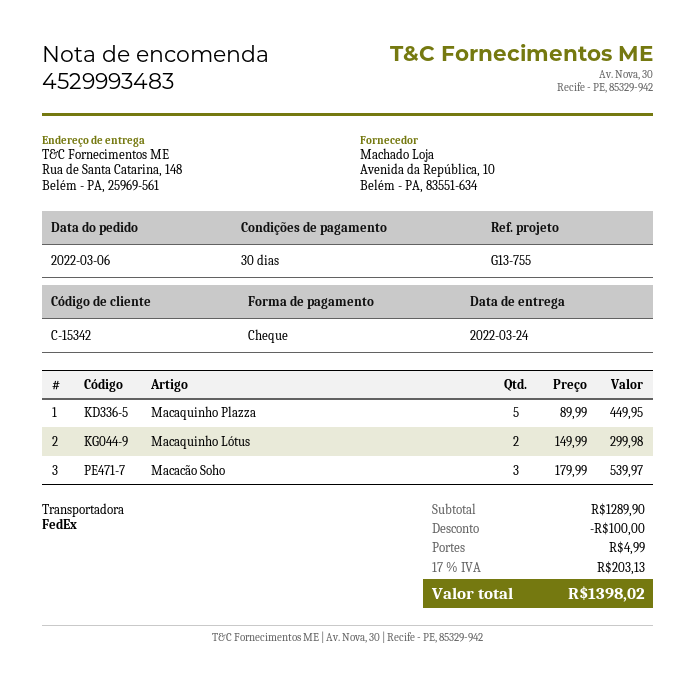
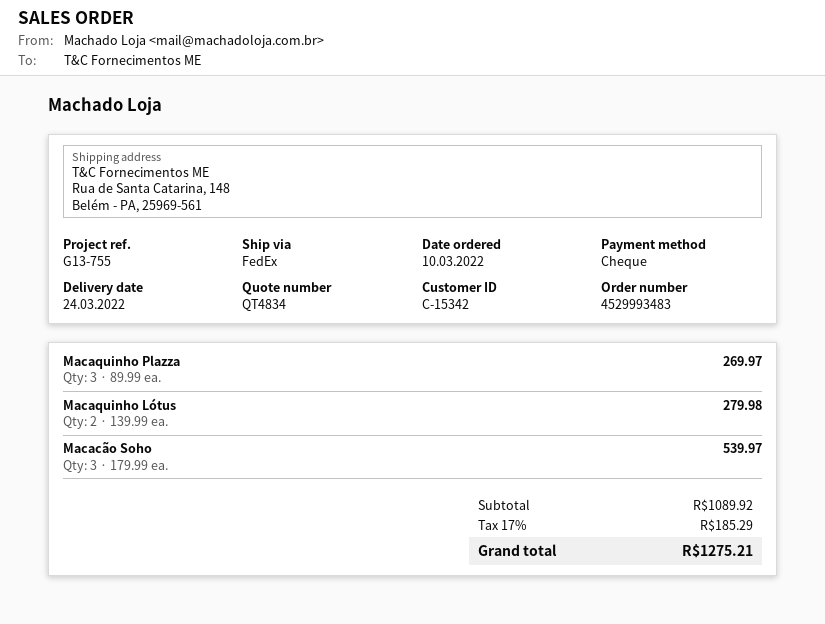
order date: 2022-03-06 -> 2022-03-10
Macaquinho Plazza: 5 x 89.99 = 449.95 -> 3 x 89.99 = 269.97
Macaquinho Lótus: 2 x 149.99 = 299.98 -> 2 x 139.99 = 279.98
subtotal: 1289.90 -> 1089.92
discount: 100.00 -> none
shipping: 4.99 -> none
tax: 17% = 203.13 -> 17% = 185.29
total: 1398.02 -> 1275.21

